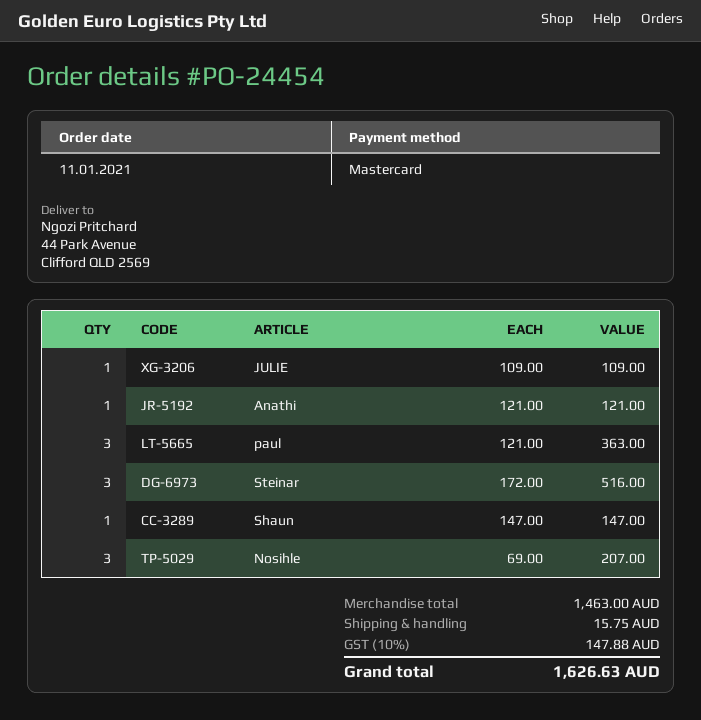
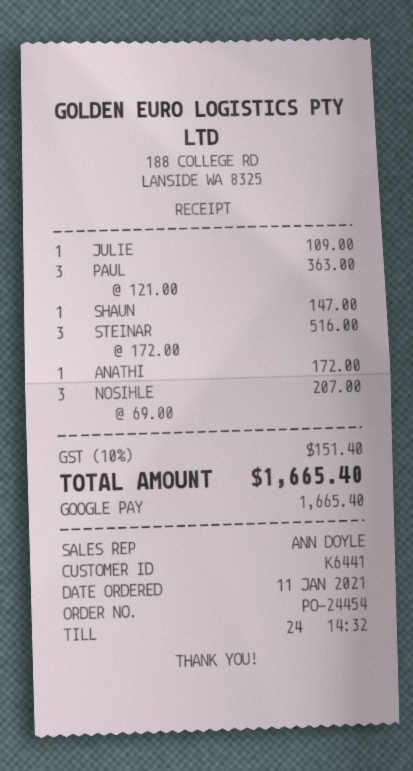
payment method: Mastercard -> Google Pay
Anathi: 1 x 121.00 = 121.00 -> 1 x 172.00 = 172.00
shipping: 15.75 -> none
tax: 10% = 147.88 -> 10% = 151.40
total: 1626.63 -> 1665.40

